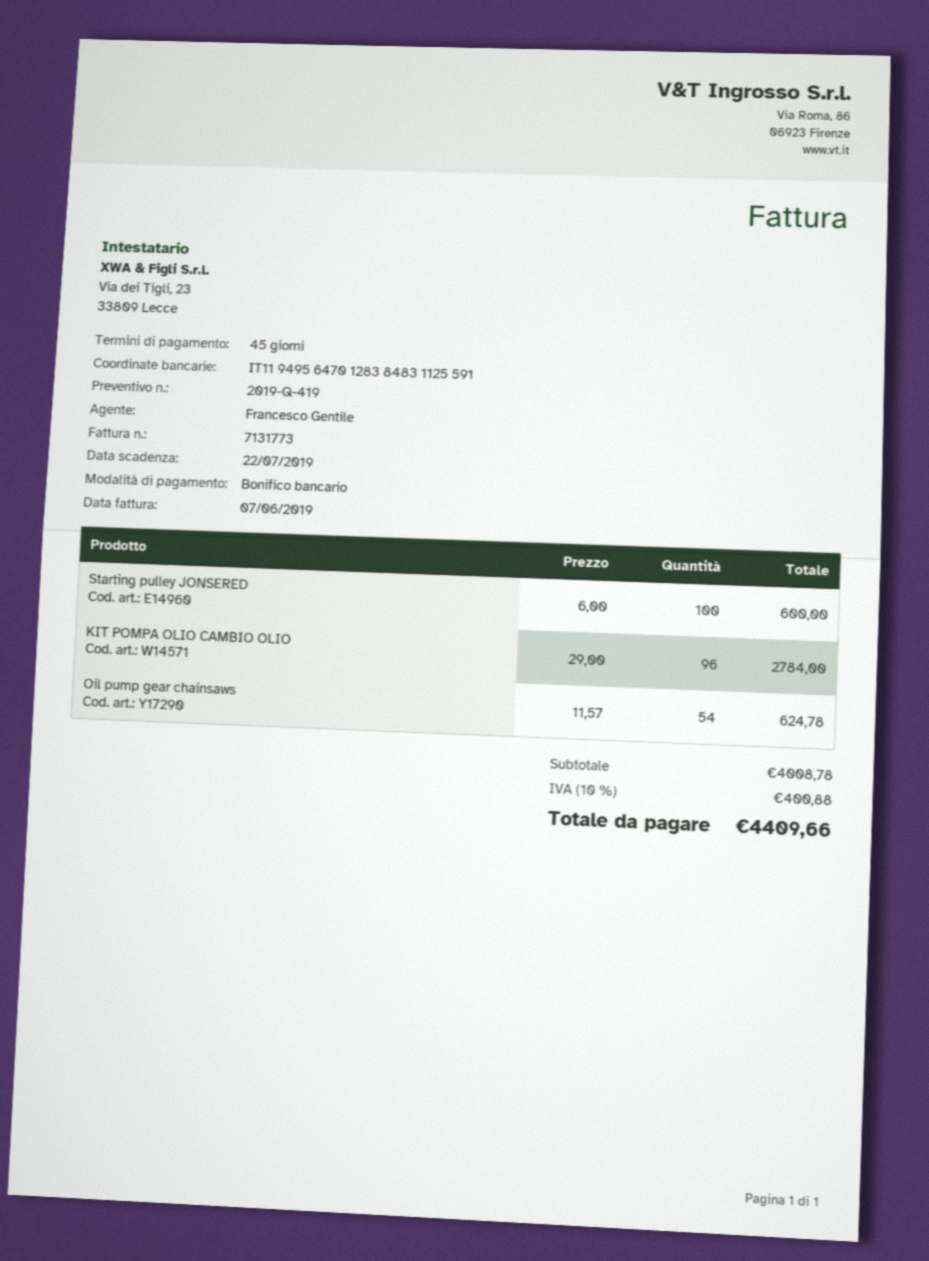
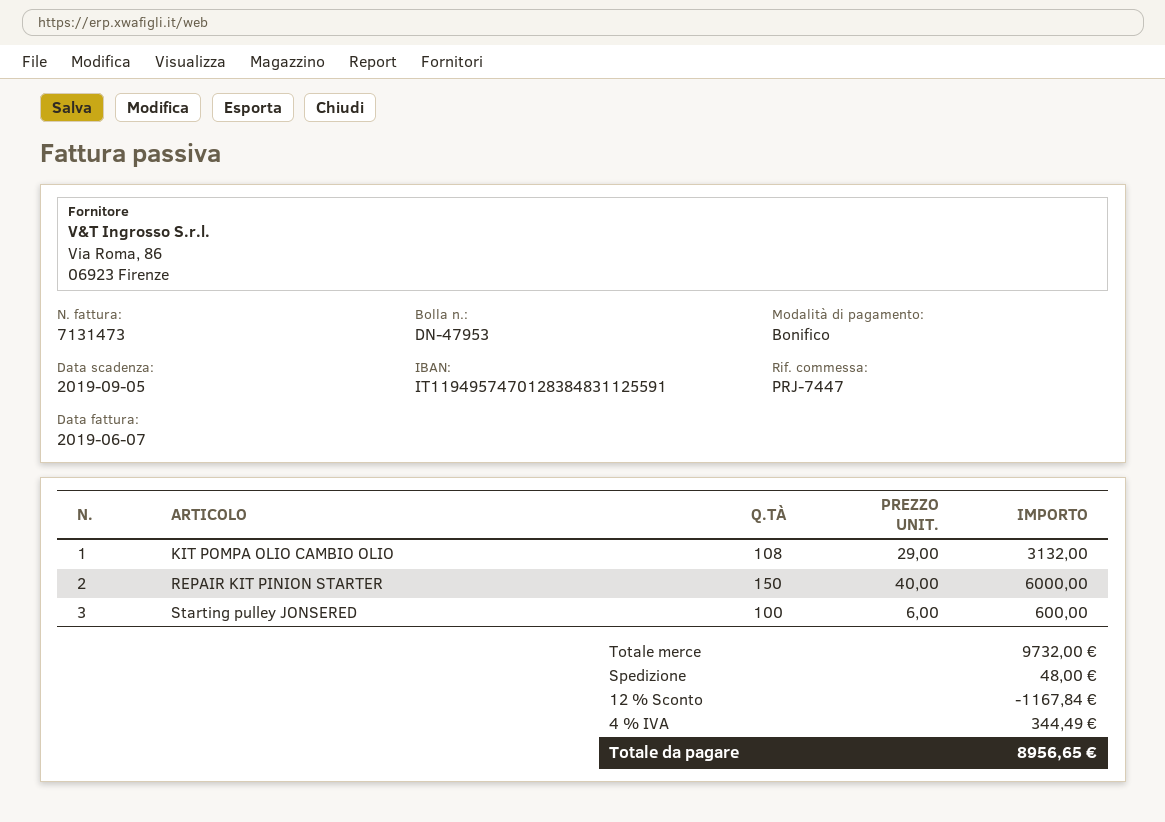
invoice number: 7131773 -> 7131473
due date: 2019-07-22 -> 2019-09-05
bank account: IT1194956470128384831125591 -> IT1194957470128384831125591
KIT POMPA OLIO CAMBIO OLIO: 96 x 29.00 = 2784.00 -> 108 x 29.00 = 3132.00
Oil pump gear chainsaws: 54 x 11.57 = 624.78 -> none
REPAIR KIT PINION STARTER: none -> 150 x 40.00 = 6000.00
subtotal: 4008.78 -> 9732.00
discount: none -> 12% = 1167.84
shipping: none -> 48.00
tax: 10% = 400.88 -> 4% = 344.49
total: 4409.66 -> 8956.65

